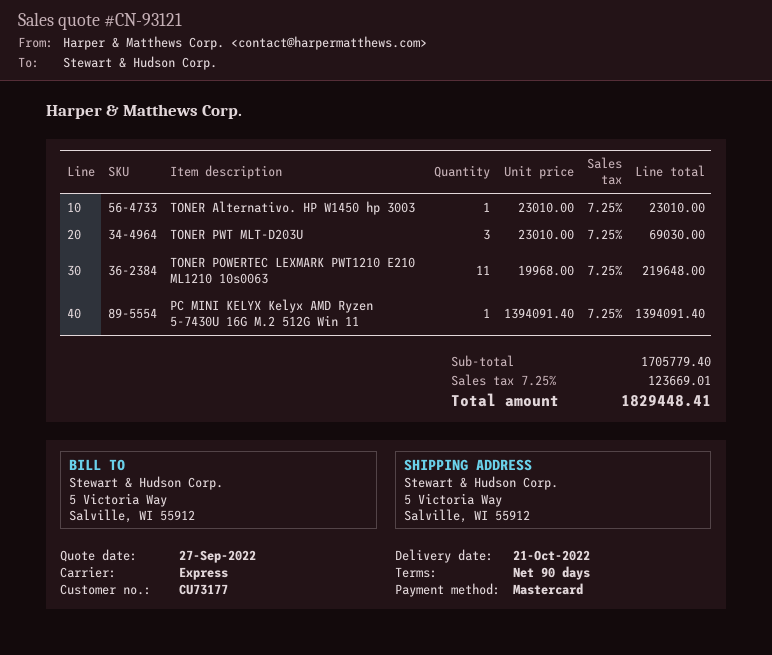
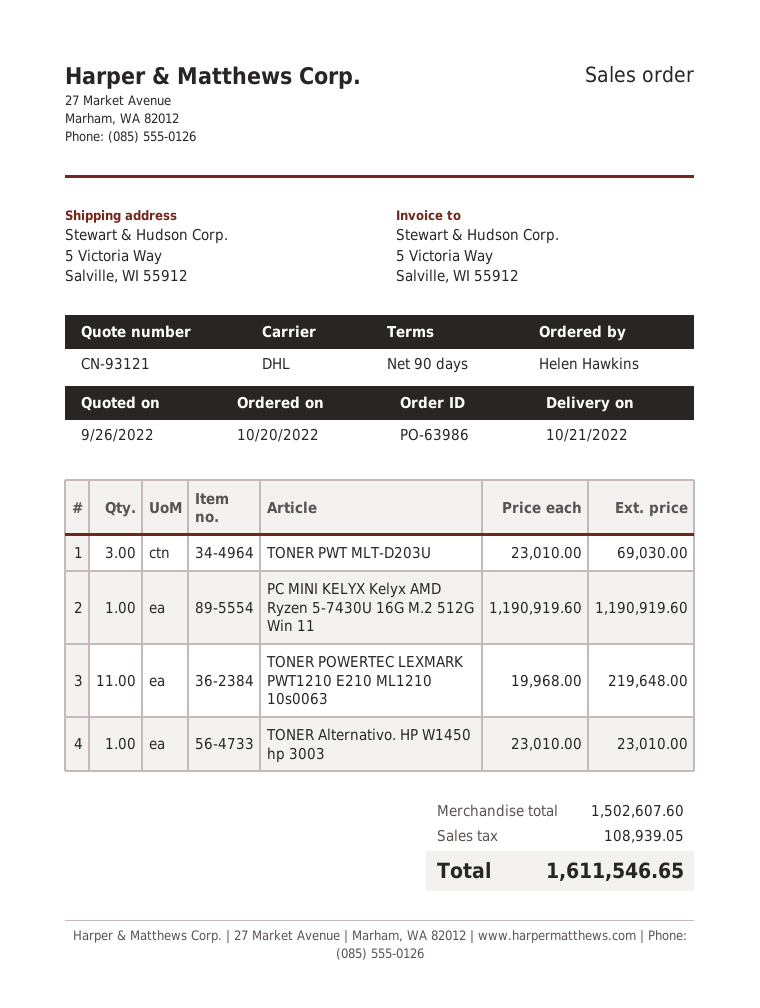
quote date: 2022-09-27 -> 2022-09-26
shipping method: express -> DHL
PC MINI KELYX Kelyx AMD Ryzen 5-7430U 16G M.2 512G Win 11: 1 x 1394091.40 = 1394091.40 -> 1 x 1190919.60 = 1190919.60
subtotal: 1705779.40 -> 1502607.60
tax: 123669.01 -> 108939.05
total: 1829448.41 -> 1611546.65

